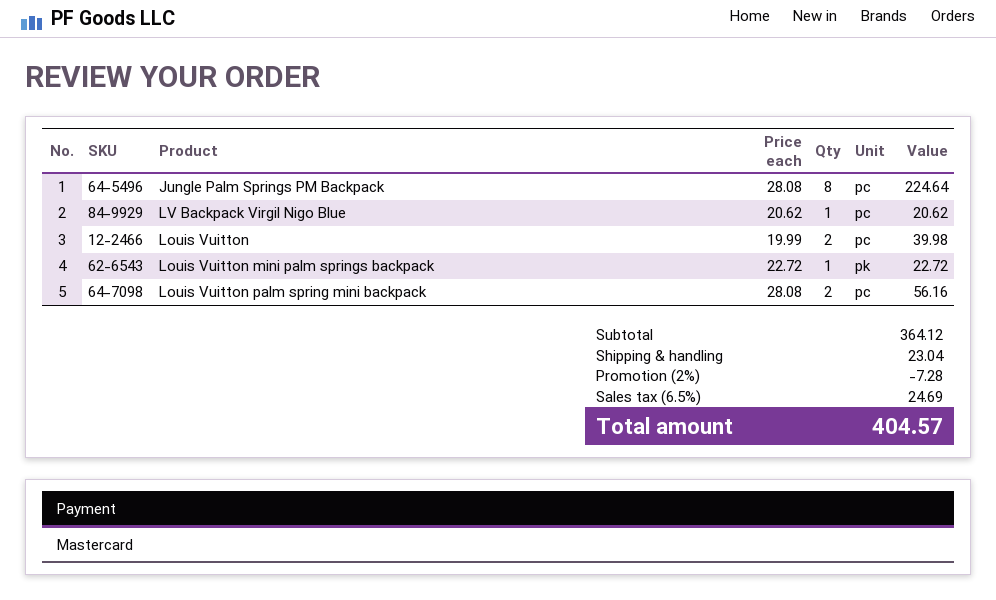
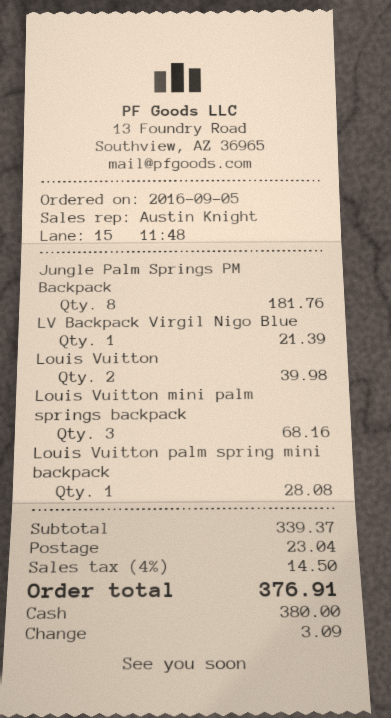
payment method: Mastercard -> cash
Jungle Palm Springs PM Backpack: 8 for 224.64 -> 8 for 181.76
LV Backpack Virgil Nigo Blue: 1 for 20.62 -> 1 for 21.39
Louis Vuitton mini palm springs backpack: 1 for 22.72 -> 3 for 68.16
Louis Vuitton palm spring mini backpack: 2 for 56.16 -> 1 for 28.08
subtotal: 364.12 -> 339.37
discount: 2% = 7.28 -> none
tax: 6.5% = 24.69 -> 4% = 14.50
total: 404.57 -> 376.91

